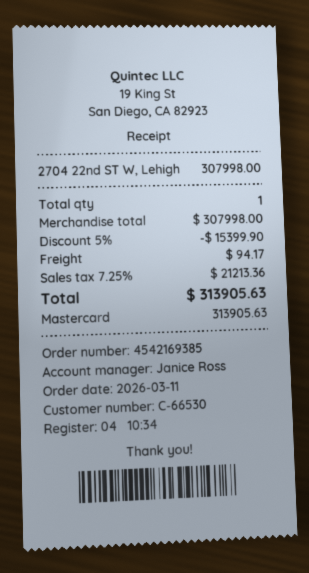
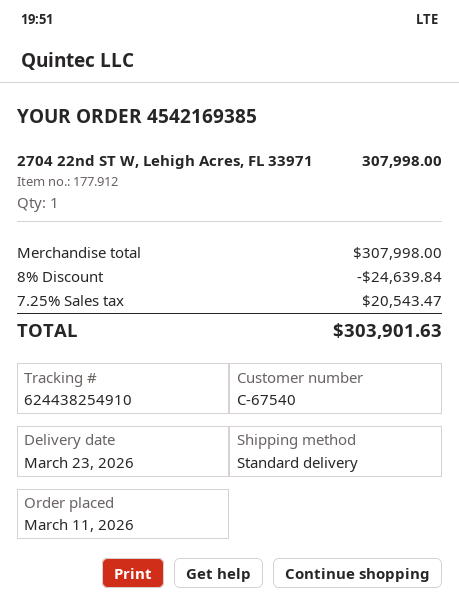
customer number: C-66530 -> C-67540
discount: 5% = 15399.90 -> 8% = 24639.84
shipping: 94.17 -> none
tax: 7.25% = 21213.36 -> 7.25% = 20543.47
total: 313905.63 -> 303901.63

